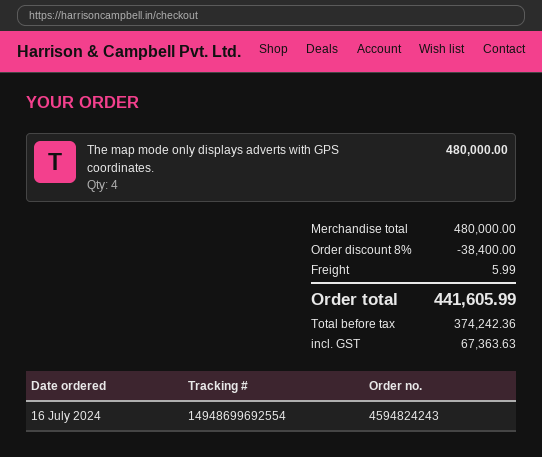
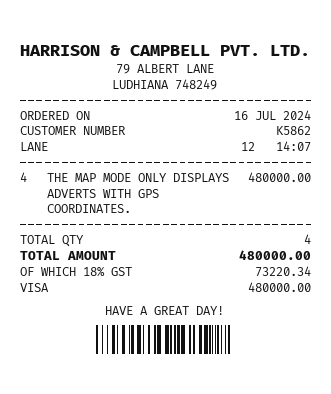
discount: 8% = 38400.00 -> none
shipping: 5.99 -> none
tax: 67363.63 -> 73220.34
total: 441605.99 -> 480000.00

